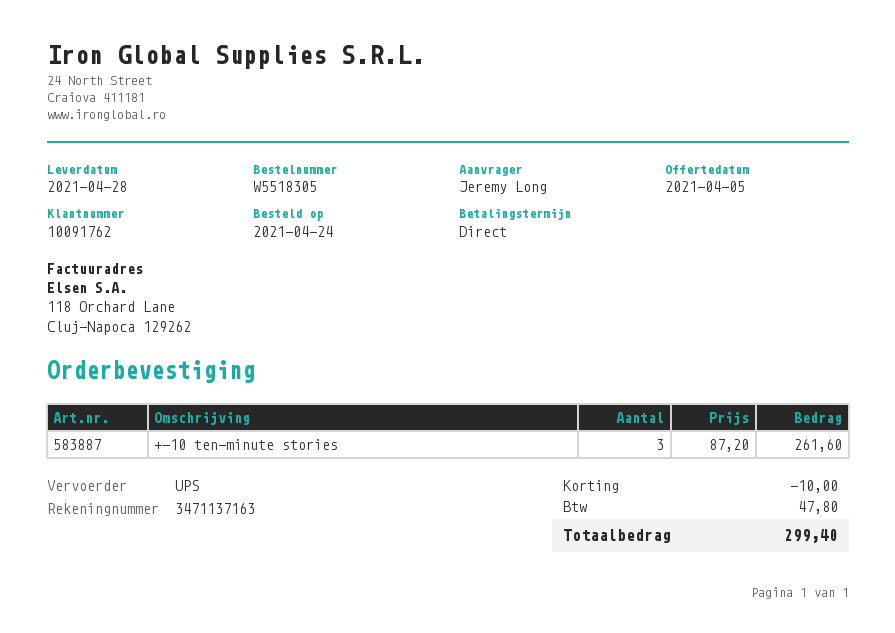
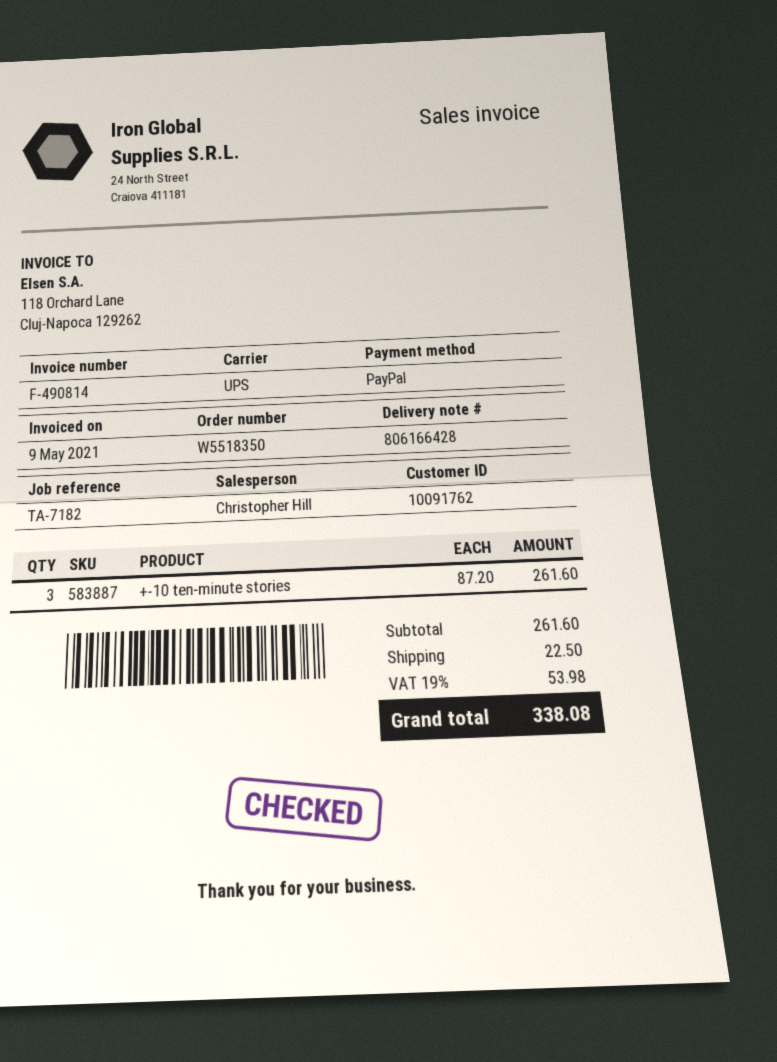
order number: W5518305 -> W5518350
discount: 10.00 -> none
shipping: none -> 22.50
tax: 47.80 -> 53.98
total: 299.40 -> 338.08

